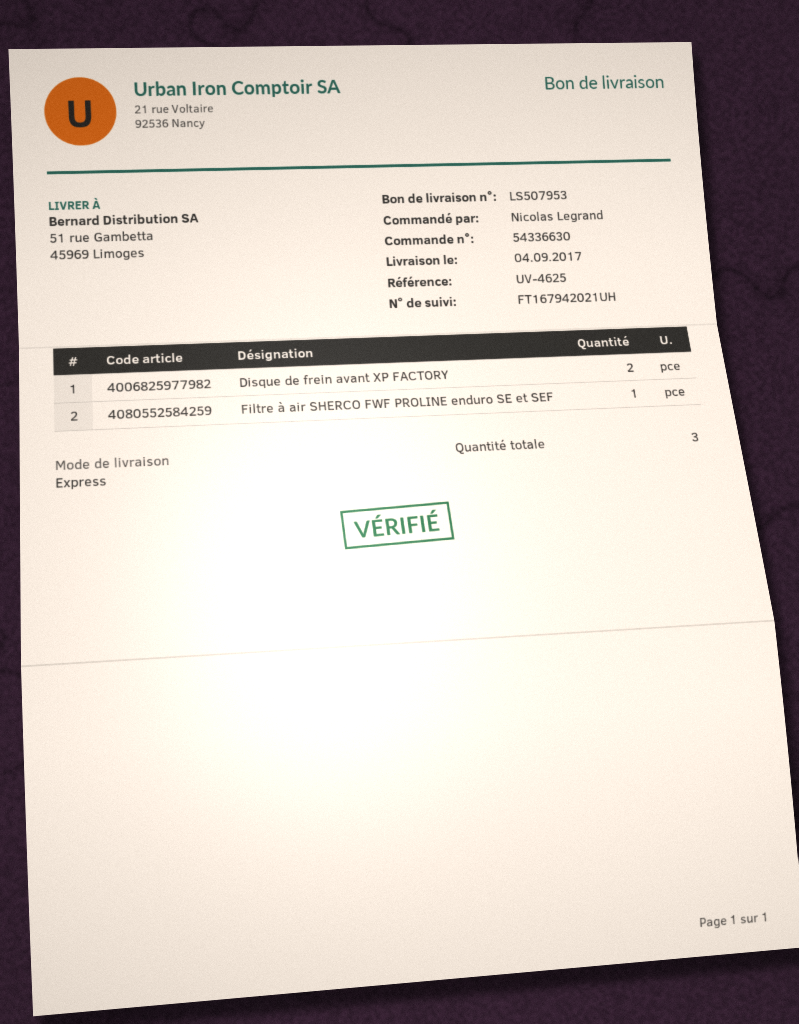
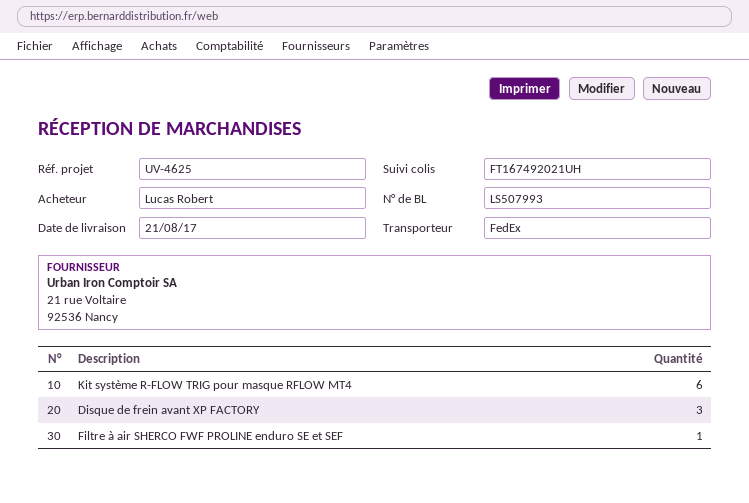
delivery note number: LS507953 -> LS507993
delivery date: 2017-09-04 -> 2017-08-21
ordered by: Nicolas Legrand -> Lucas Robert
shipping method: express -> FedEx
tracking number: FT167942021UH -> FT167492021UH
Disque de frein avant XP FACTORY: 2 -> 3
Kit système R-FLOW TRIG pour masque RFLOW MT4: none -> 6

